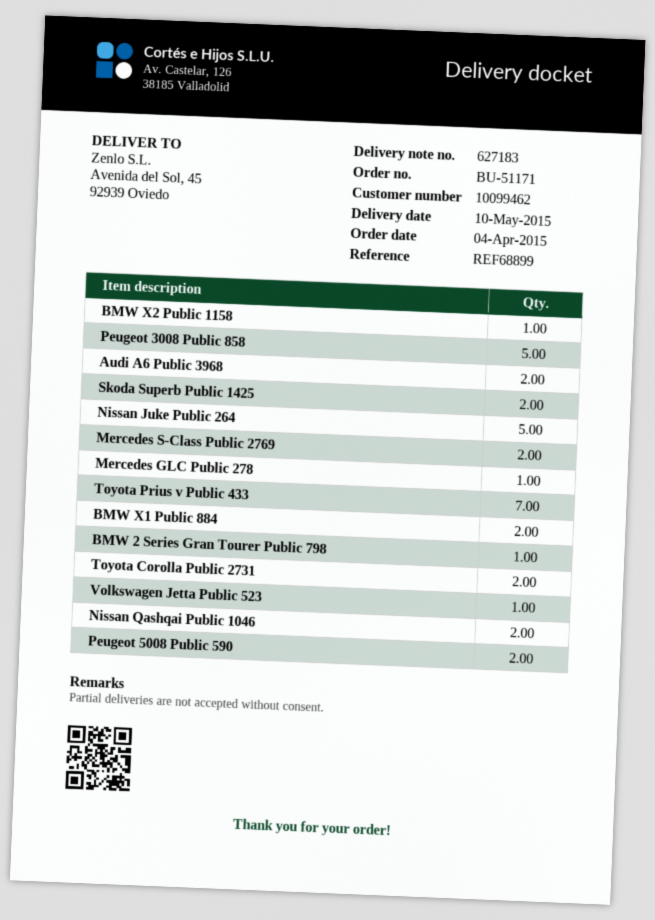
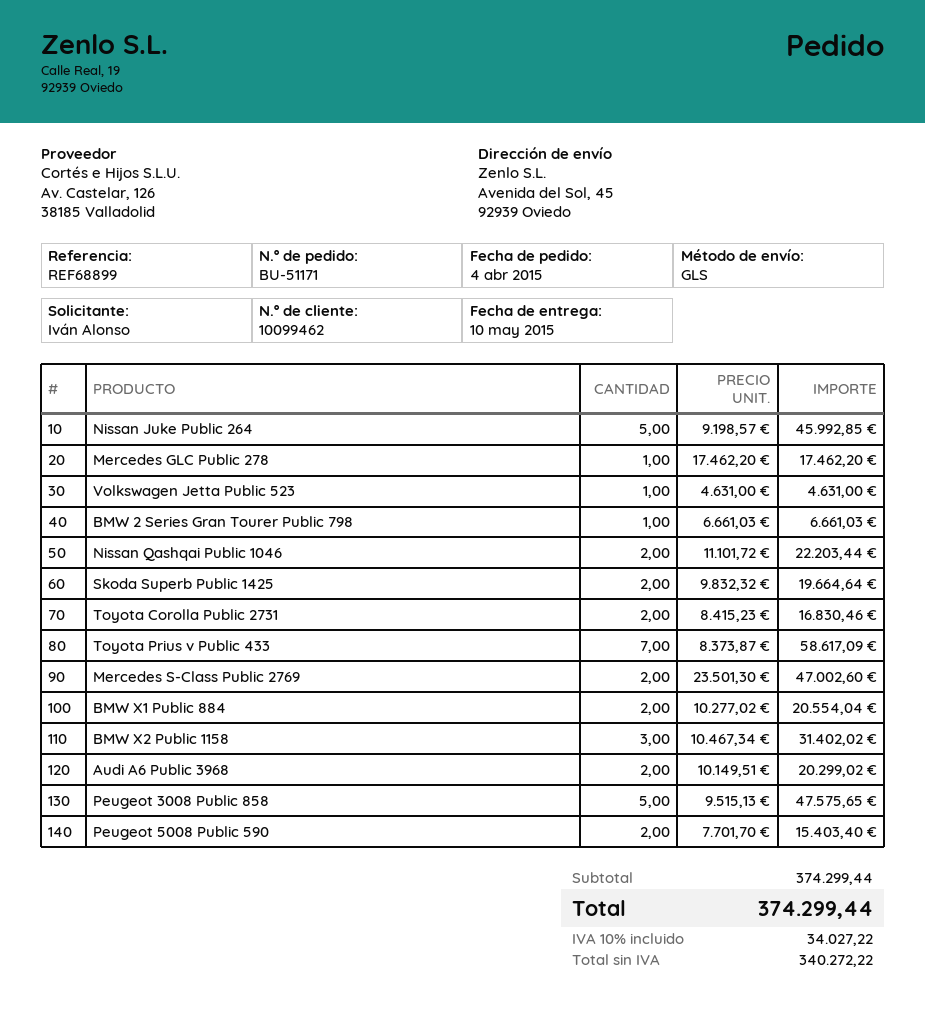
BMW X2 Public 1158: 1 -> 3

